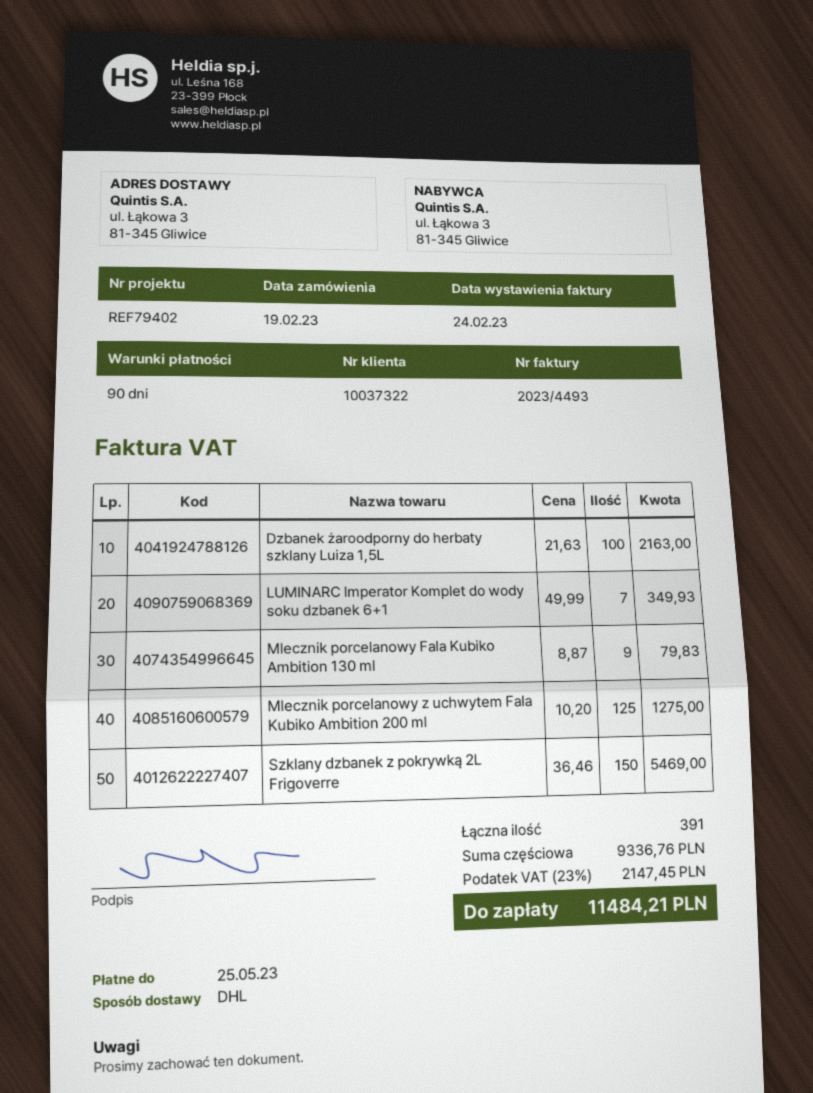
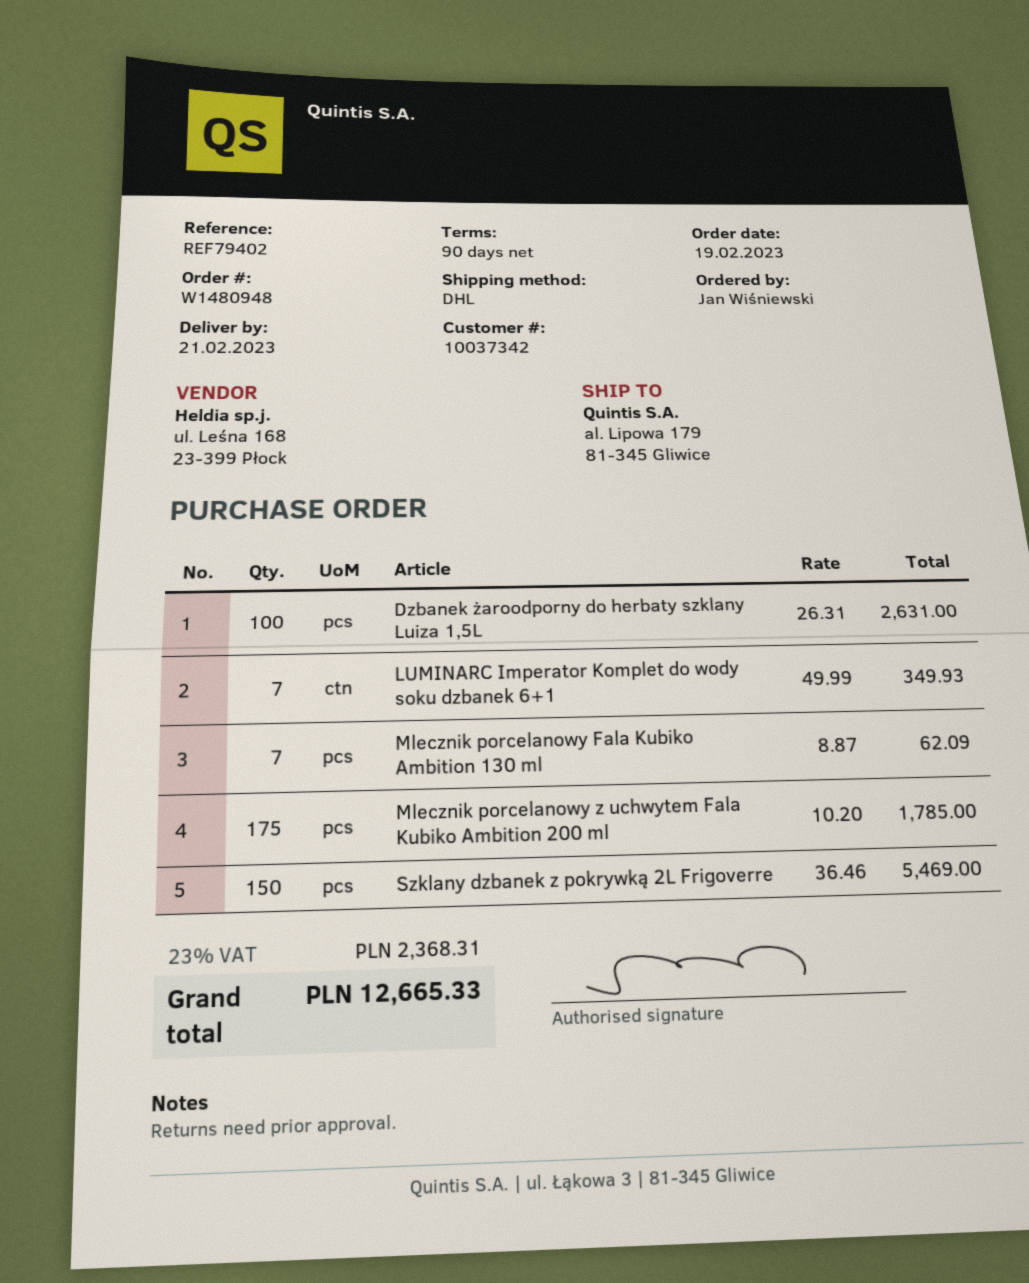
customer number: 10037322 -> 10037342
ship to: ul. Łąkowa 3, 81-345 Gliwice -> al. Lipowa 179, 81-345 Gliwice
Dzbanek żaroodporny do herbaty szklany Luiza 1,5L: 100 x 21.63 = 2163.00 -> 100 x 26.31 = 2631.00
Mlecznik porcelanowy Fala Kubiko Ambition 130 ml: 9 x 8.87 = 79.83 -> 7 x 8.87 = 62.09
Mlecznik porcelanowy z uchwytem Fala Kubiko Ambition 200 ml: 125 x 10.20 = 1275.00 -> 175 x 10.20 = 1785.00
tax: 23% = 2147.45 -> 23% = 2368.31
total: 11484.21 -> 12665.33

